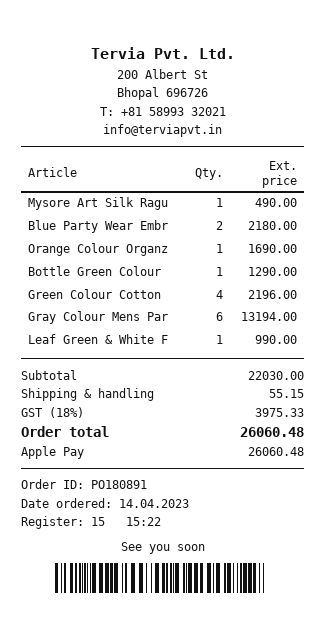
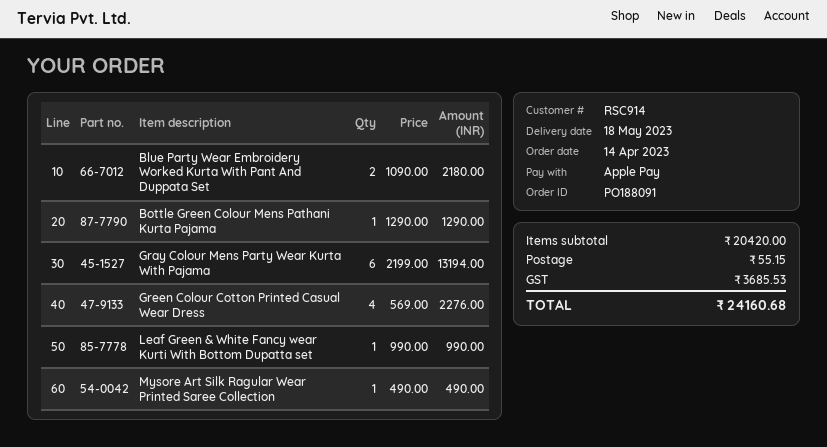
order number: PO180891 -> PO188091
Orange Colour Organz: 1 for 1690.00 -> none
Green Colour Cotton: 4 for 2196.00 -> 4 for 2276.00
subtotal: 22030.00 -> 20420.00
tax: 3975.33 -> 3685.53
total: 26060.48 -> 24160.68

